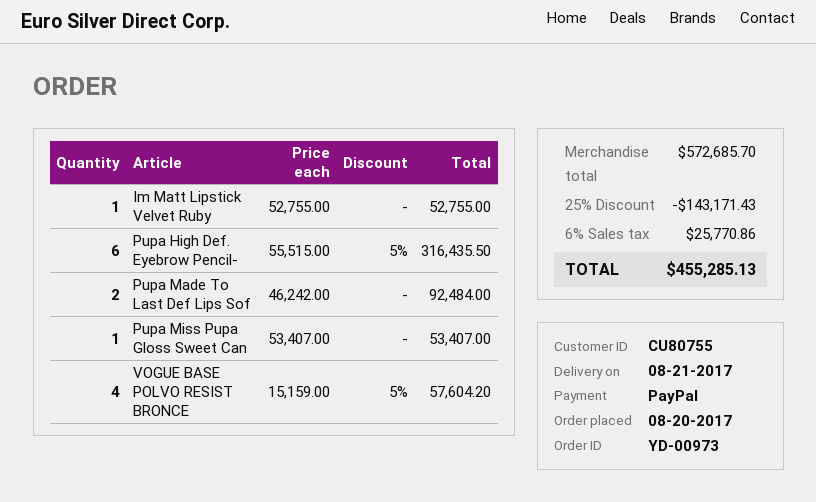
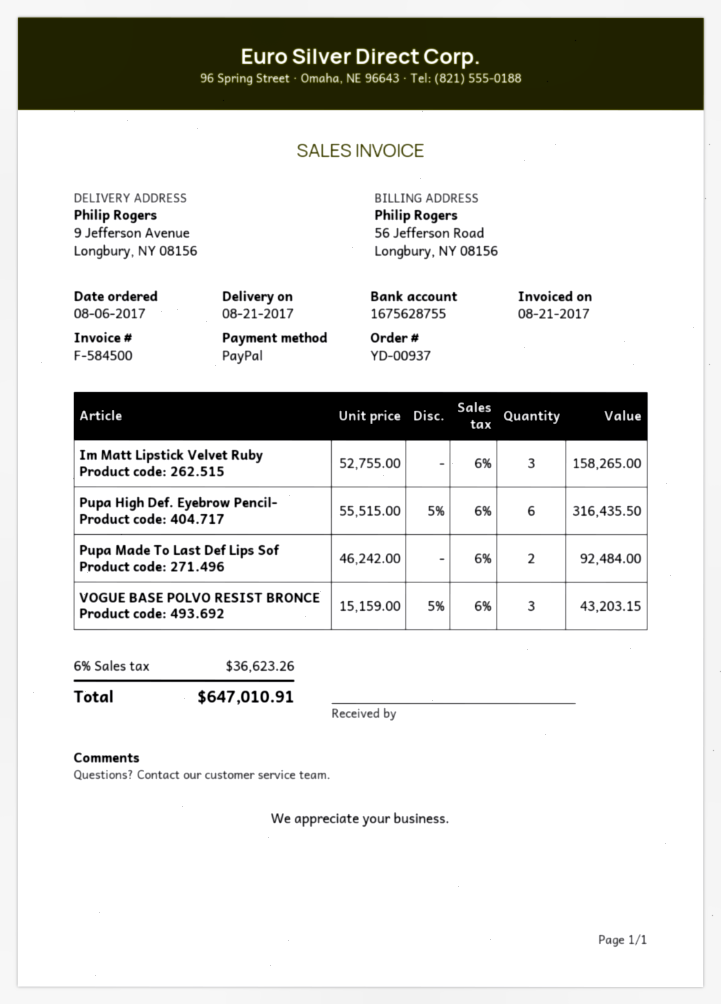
order number: YD-00973 -> YD-00937
order date: 2017-08-20 -> 2017-08-06
Im Matt Lipstick Velvet Ruby: 1 x 52755.00 = 52755.00 -> 3 x 52755.00 = 158265.00
Pupa Miss Pupa Gloss Sweet Can: 1 x 53407.00 = 53407.00 -> none
VOGUE BASE POLVO RESIST BRONCE: 4 x 15159.00 - 5% = 57604.20 -> 3 x 15159.00 - 5% = 43203.15
discount: 25% = 143171.43 -> none
tax: 6% = 25770.86 -> 6% = 36623.26
total: 455285.13 -> 647010.91

